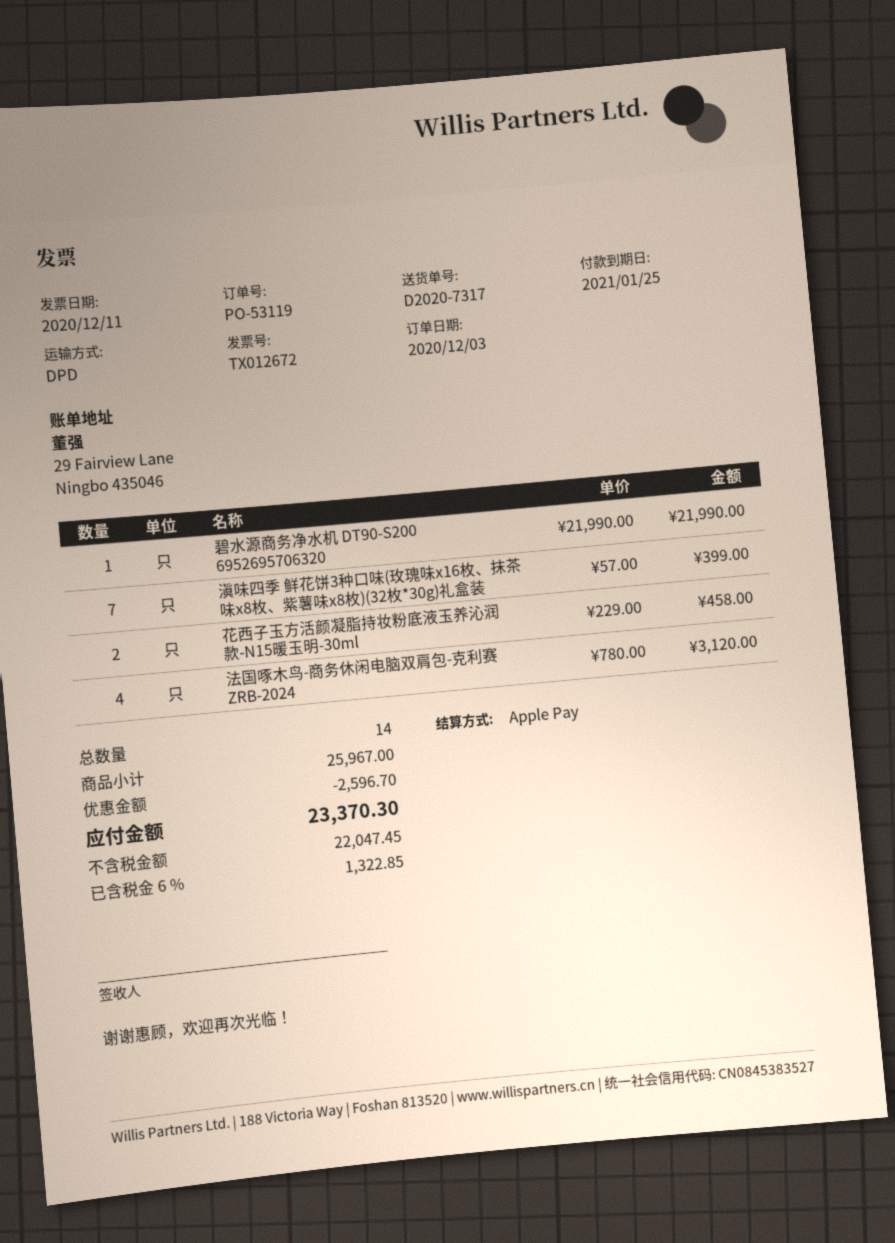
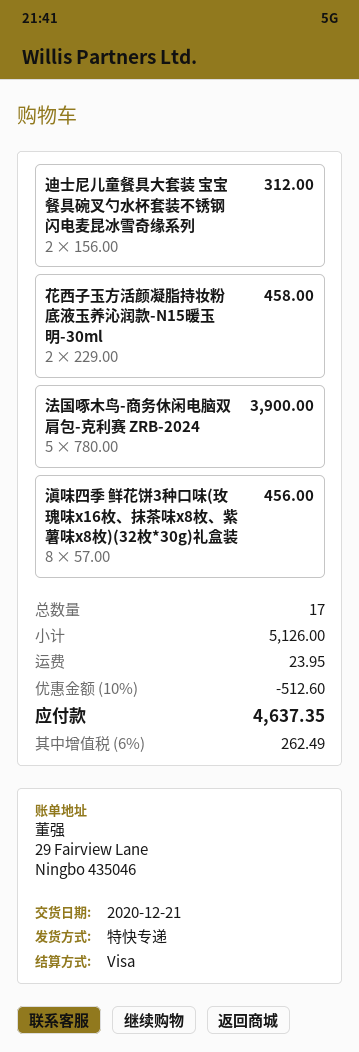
payment method: Apple Pay -> Visa
shipping method: DPD -> express
碧水源商务净水机 DT90-S200 6952695706320: 1 x 21990.00 = 21990.00 -> none
滇味四季 鲜花饼3种口味(玫瑰味x16枚、抹茶味x8枚、紫薯味x8枚)(32枚*30g)礼盒装: 7 x 57.00 = 399.00 -> 8 x 57.00 = 456.00
法国啄木鸟-商务休闲电脑双肩包-克利赛 ZRB-2024: 4 x 780.00 = 3120.00 -> 5 x 780.00 = 3900.00
迪士尼儿童餐具大套装 宝宝餐具碗叉勺水杯套装不锈钢 闪电麦昆冰雪奇缘系列: none -> 2 x 156.00 = 312.00
total quantity: 14 -> 17
subtotal: 25967.00 -> 5126.00
discount: 2596.70 -> 512.60
shipping: none -> 23.95
tax: 6% = 1322.85 -> 6% = 262.49
total: 23370.30 -> 4637.35

